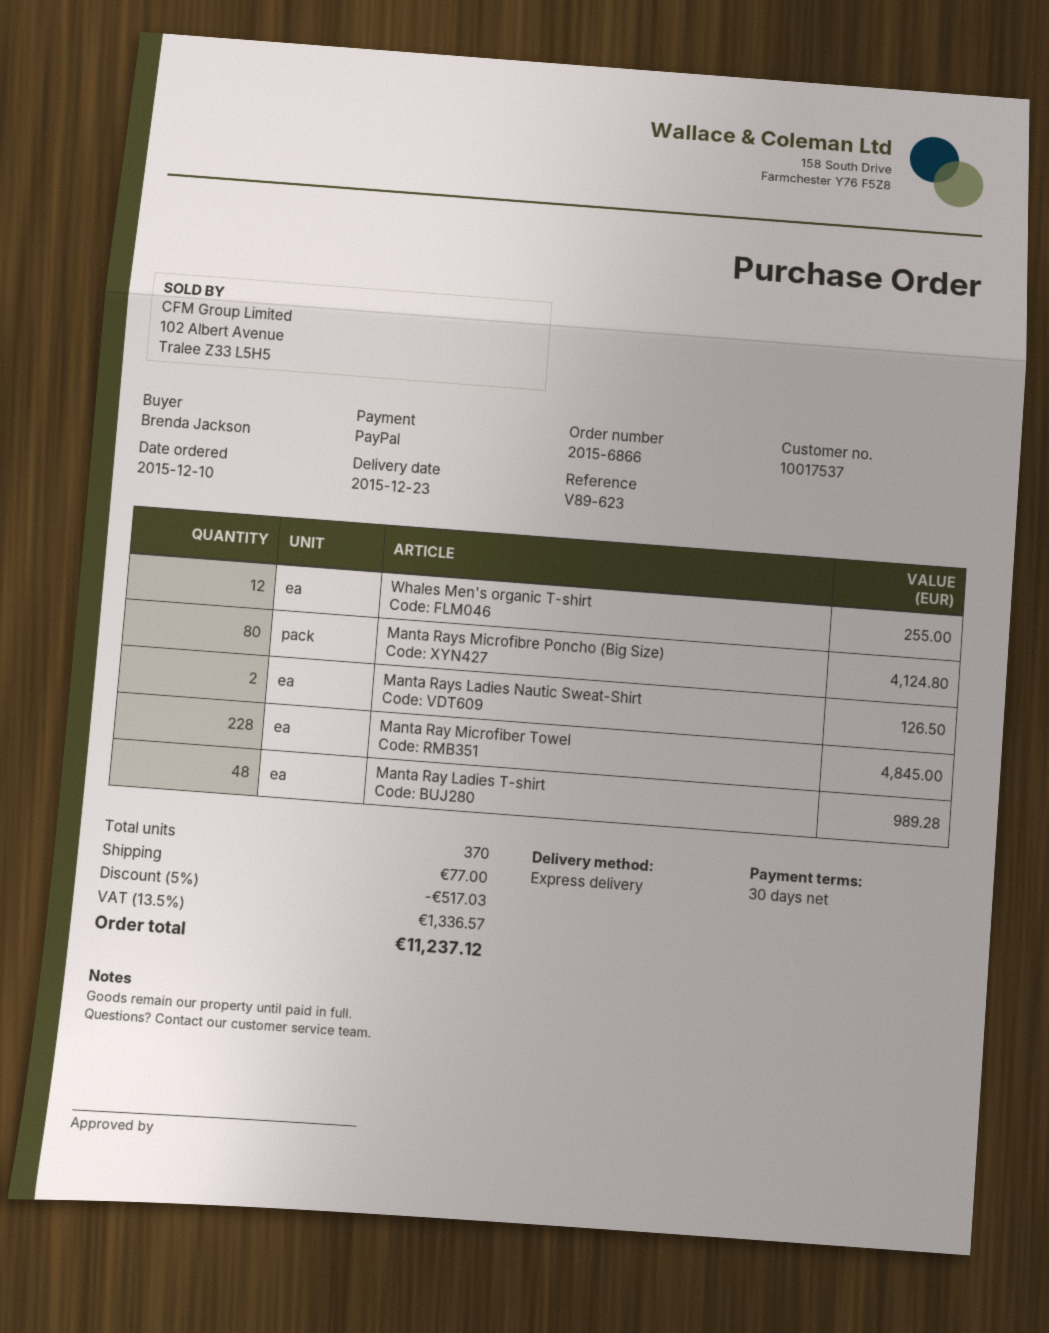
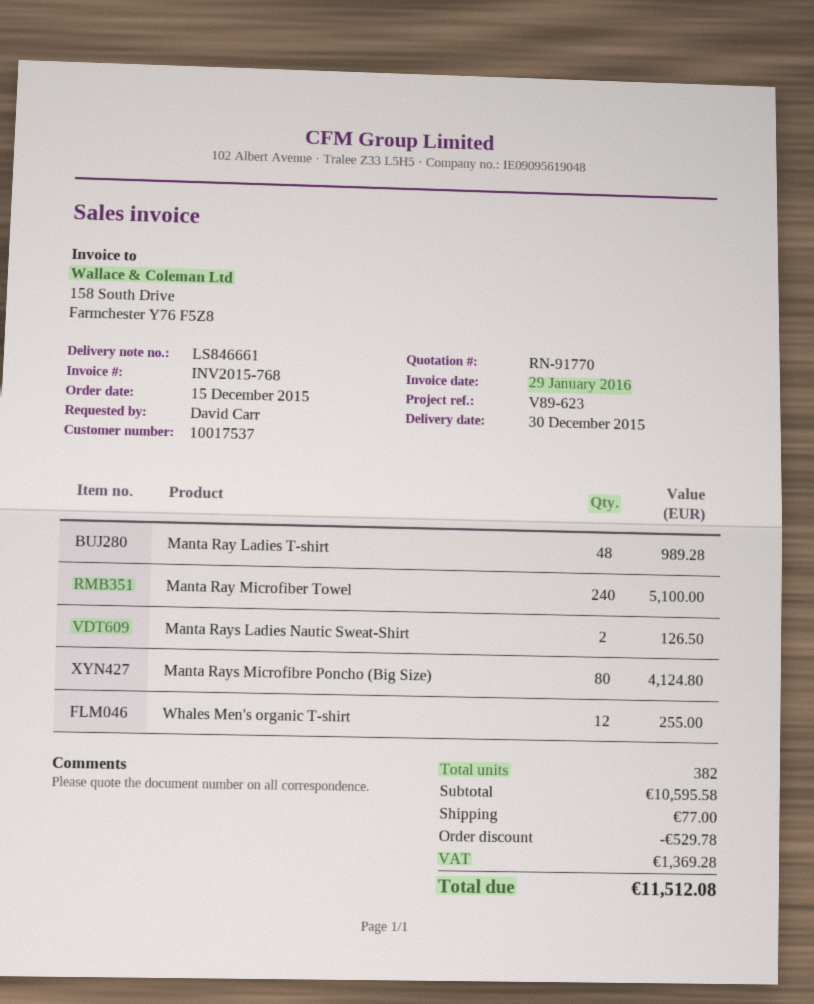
order date: 2015-12-10 -> 2015-12-15
delivery date: 2015-12-23 -> 2015-12-30
ordered by: Brenda Jackson -> David Carr
Manta Ray Microfiber Towel: 228 for 4845.00 -> 240 for 5100.00
total quantity: 370 -> 382
discount: 517.03 -> 529.78
tax: 1336.57 -> 1369.28
total: 11237.12 -> 11512.08

